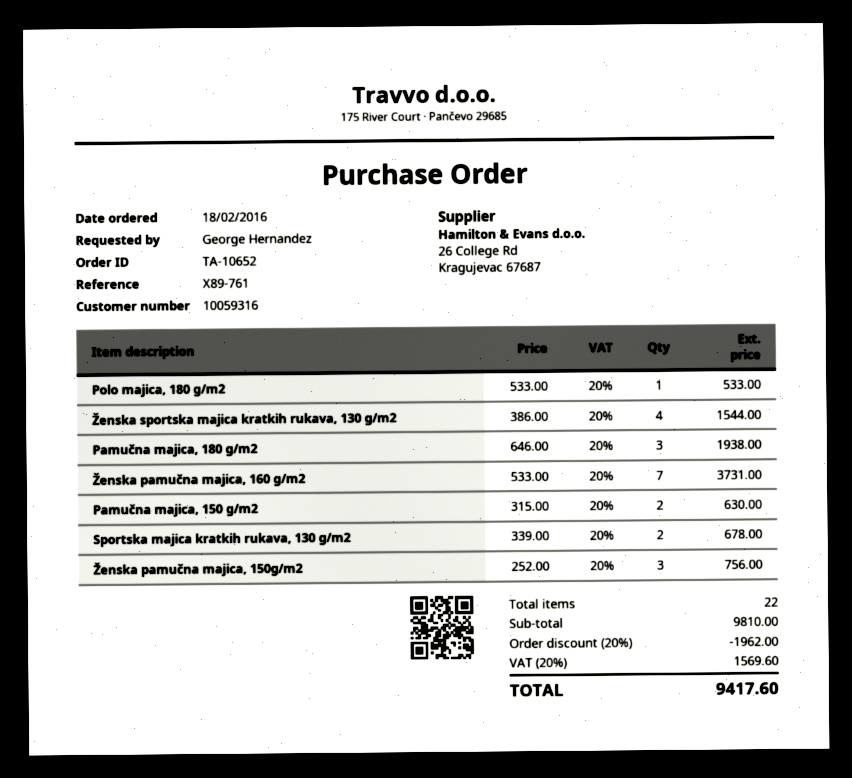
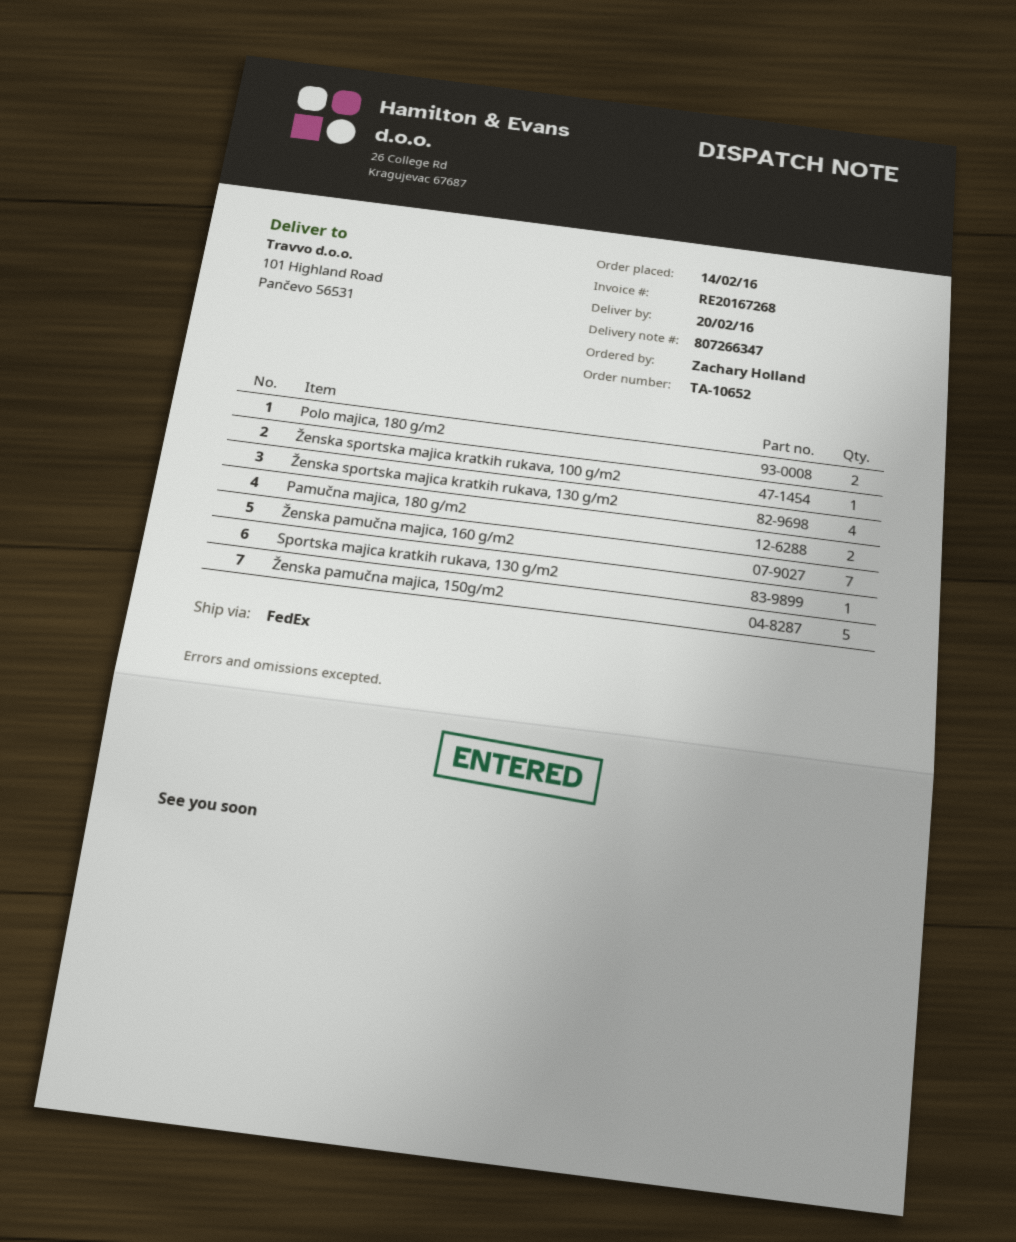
order date: 2016-02-18 -> 2016-02-14
ordered by: George Hernandez -> Zachary Holland
Polo majica, 180 g/m2: 1 -> 2
Pamučna majica, 180 g/m2: 3 -> 2
Pamučna majica, 150 g/m2: 2 -> none
Sportska majica kratkih rukava, 130 g/m2: 2 -> 1
Ženska pamučna majica, 150g/m2: 3 -> 5
Ženska sportska majica kratkih rukava, 100 g/m2: none -> 1

